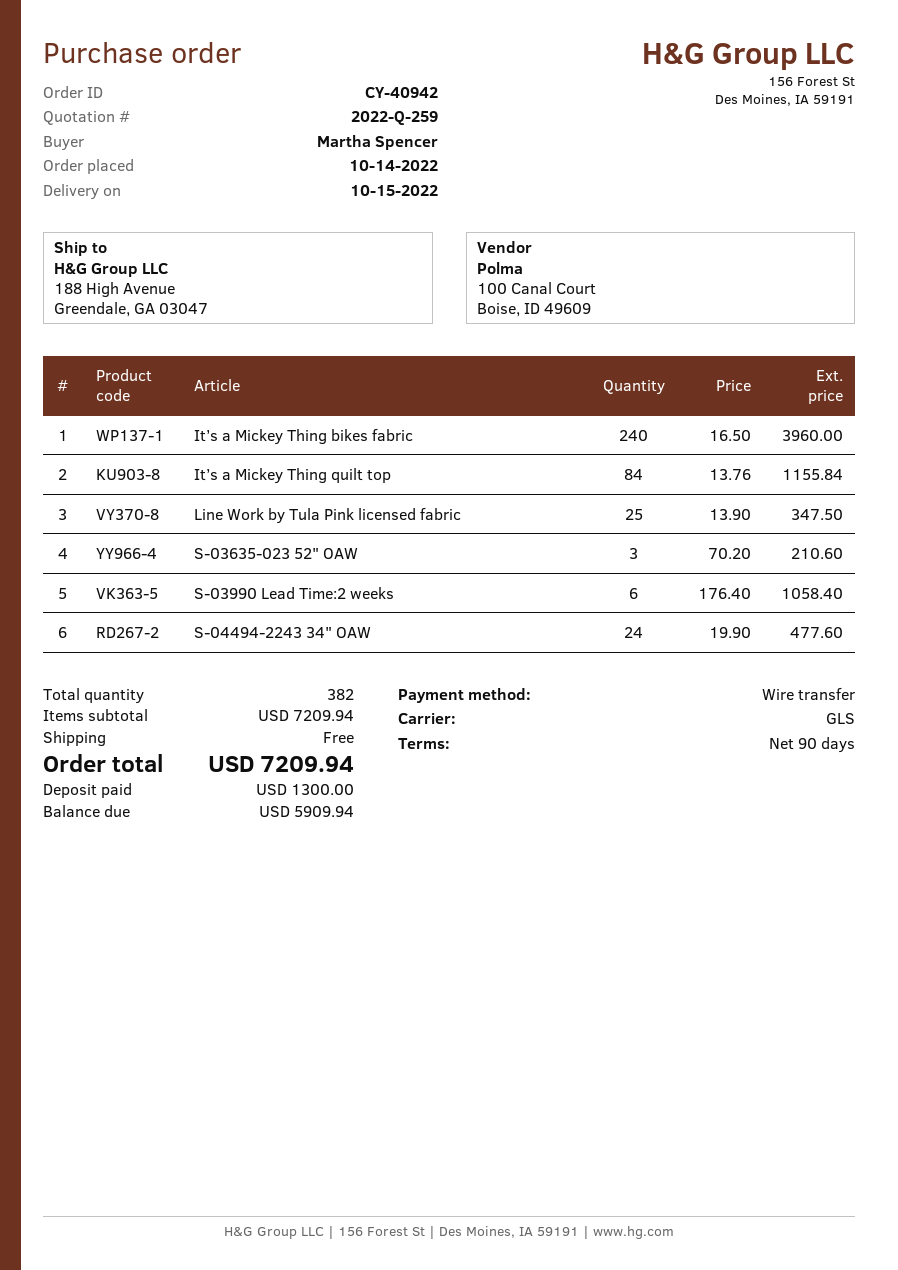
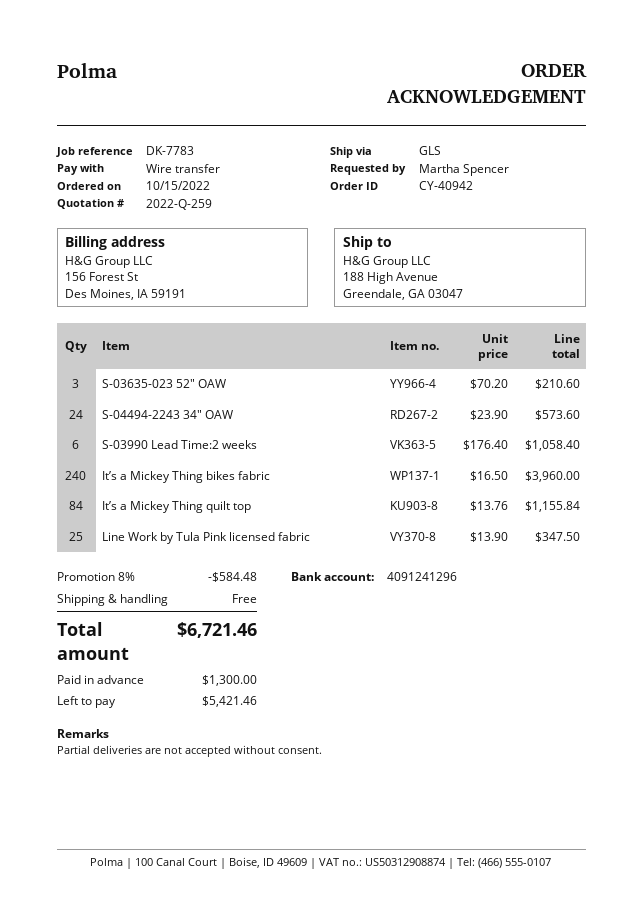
order date: 2022-10-14 -> 2022-10-15
S-04494-2243 34" OAW: 24 x 19.90 = 477.60 -> 24 x 23.90 = 573.60
discount: none -> 8% = 584.48
total: 7209.94 -> 6721.46
balance: 5909.94 -> 5421.46

